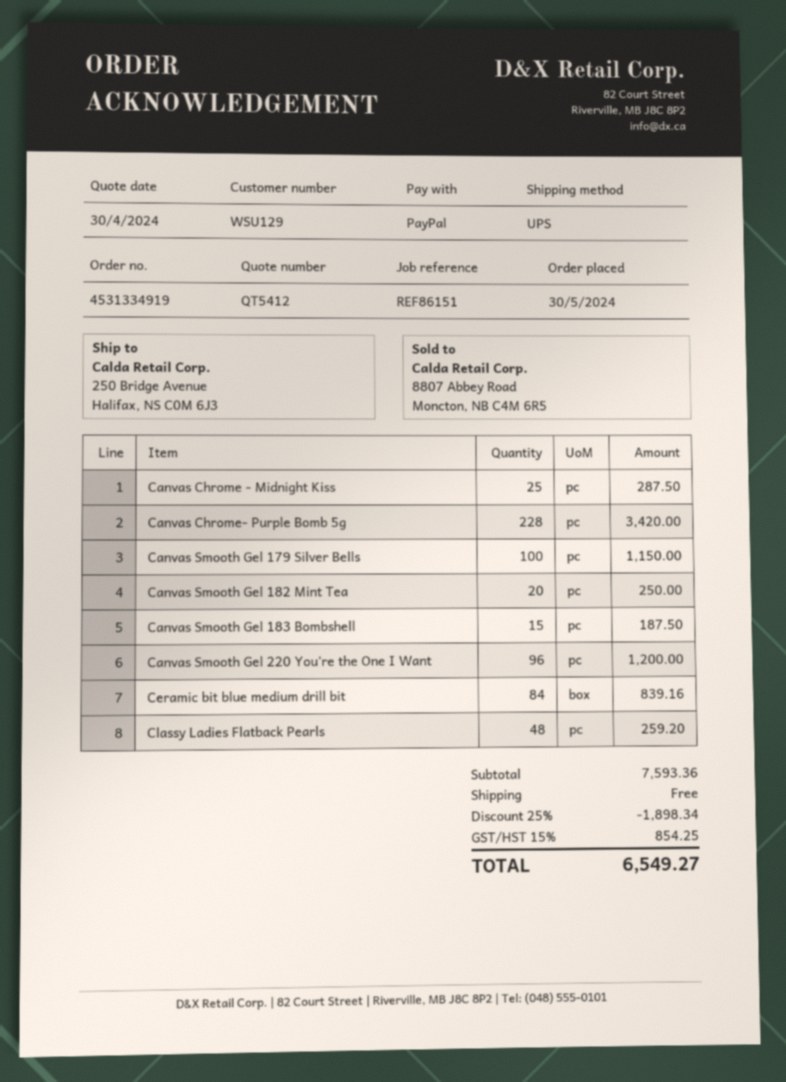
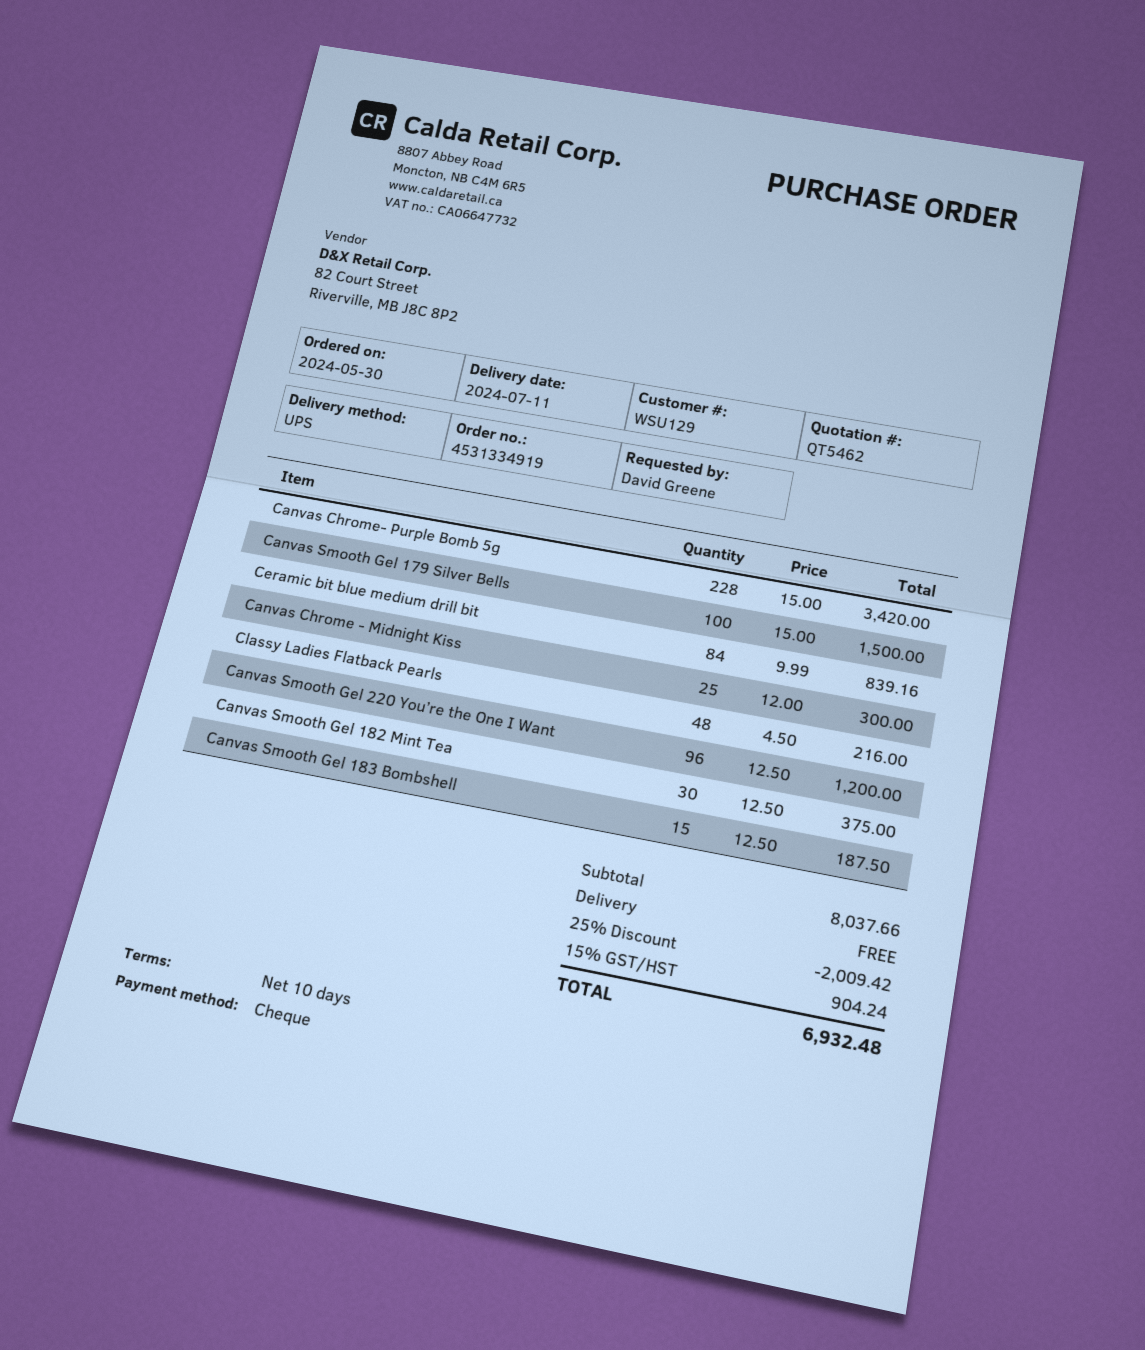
quote number: QT5412 -> QT5462
payment method: PayPal -> cheque
Canvas Chrome - Midnight Kiss: 25 for 287.50 -> 25 for 300.00
Canvas Smooth Gel 179 Silver Bells: 100 for 1150.00 -> 100 for 1500.00
Canvas Smooth Gel 182 Mint Tea: 20 for 250.00 -> 30 for 375.00
Classy Ladies Flatback Pearls: 48 for 259.20 -> 48 for 216.00
subtotal: 7593.36 -> 8037.66
discount: 25% = 1898.34 -> 25% = 2009.42
tax: 15% = 854.25 -> 15% = 904.24
total: 6549.27 -> 6932.48

